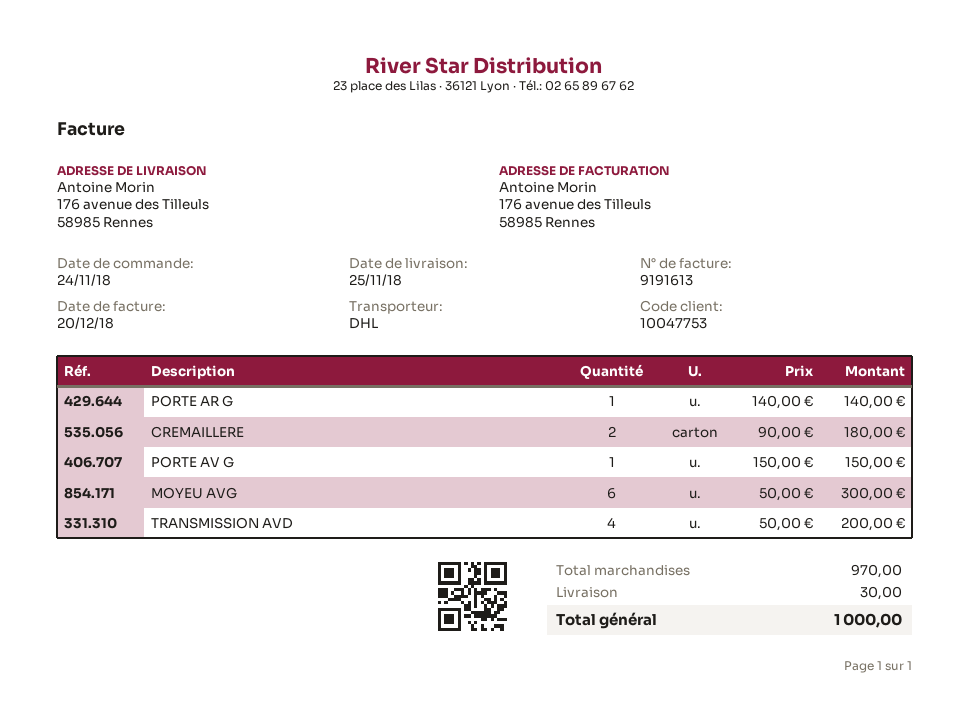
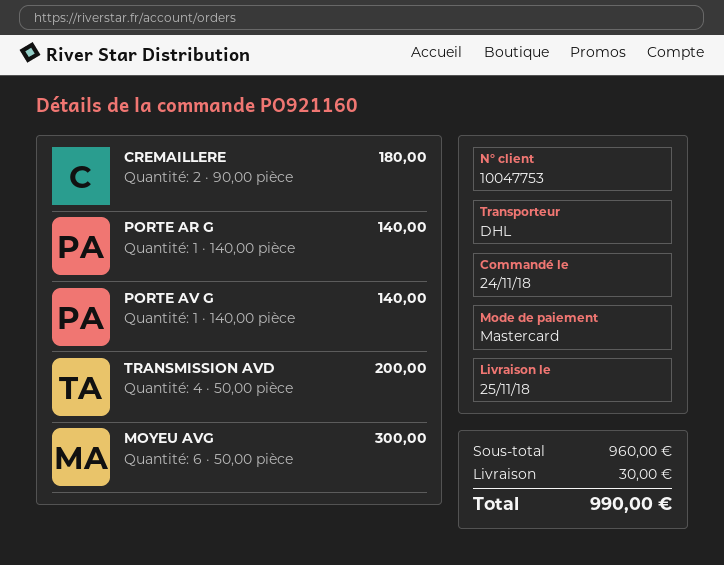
PORTE AV G: 1 x 150.00 = 150.00 -> 1 x 140.00 = 140.00
subtotal: 970.00 -> 960.00
total: 1000.00 -> 990.00

